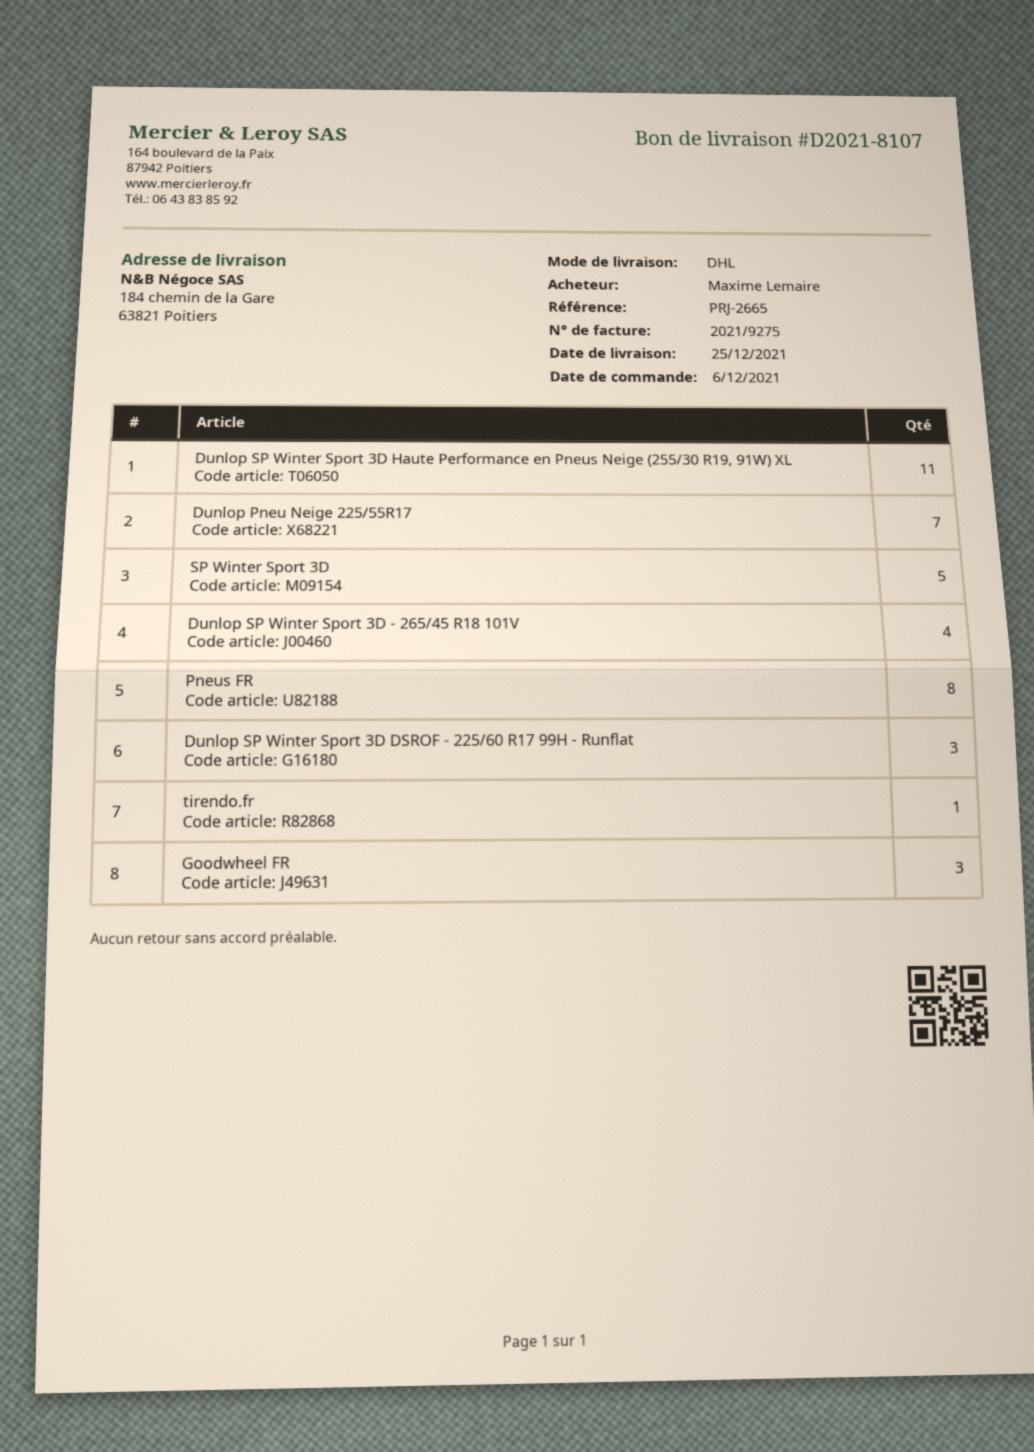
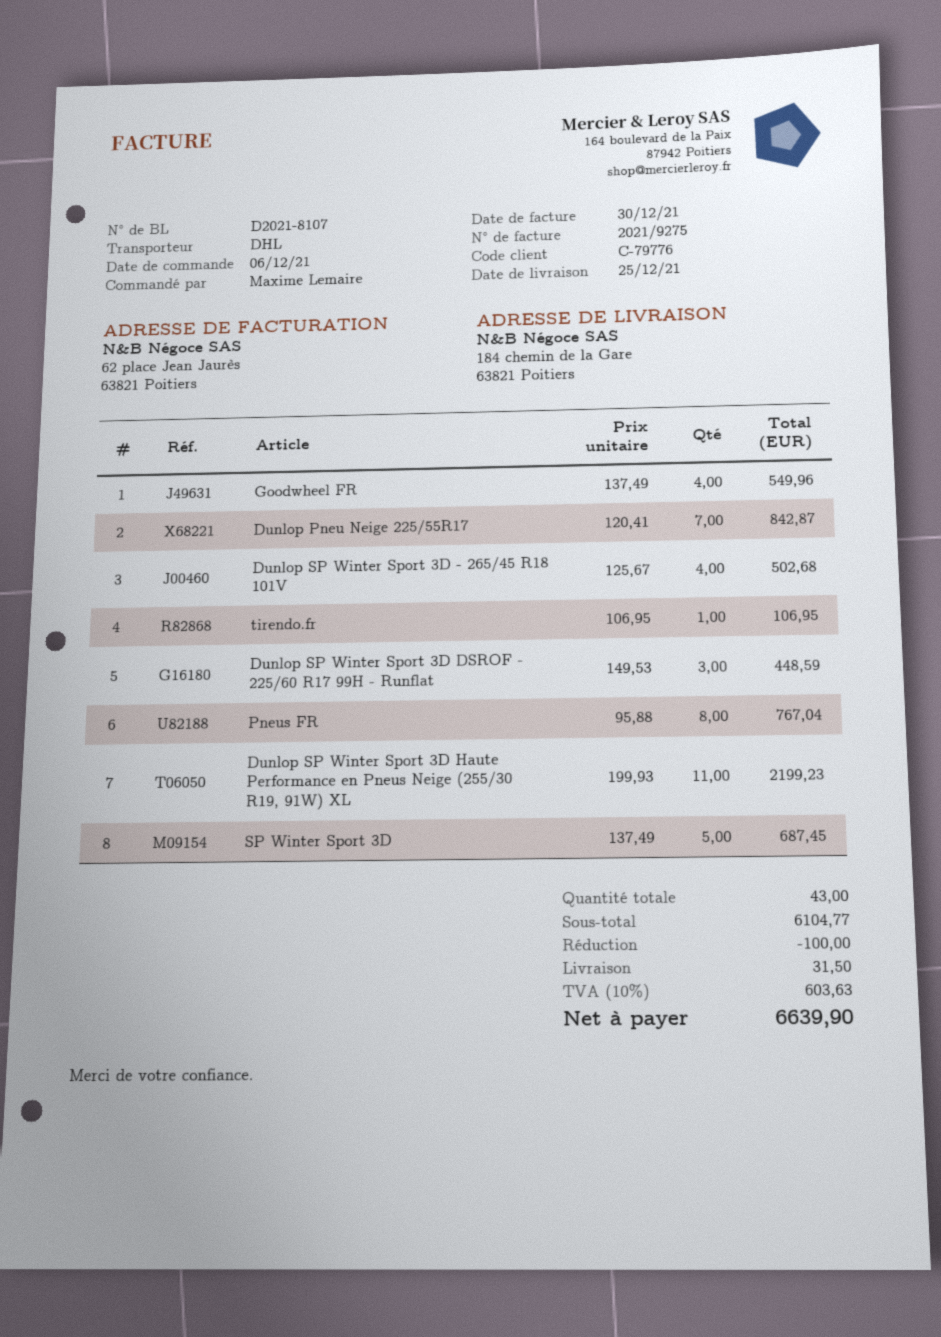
Goodwheel FR: 3 -> 4

